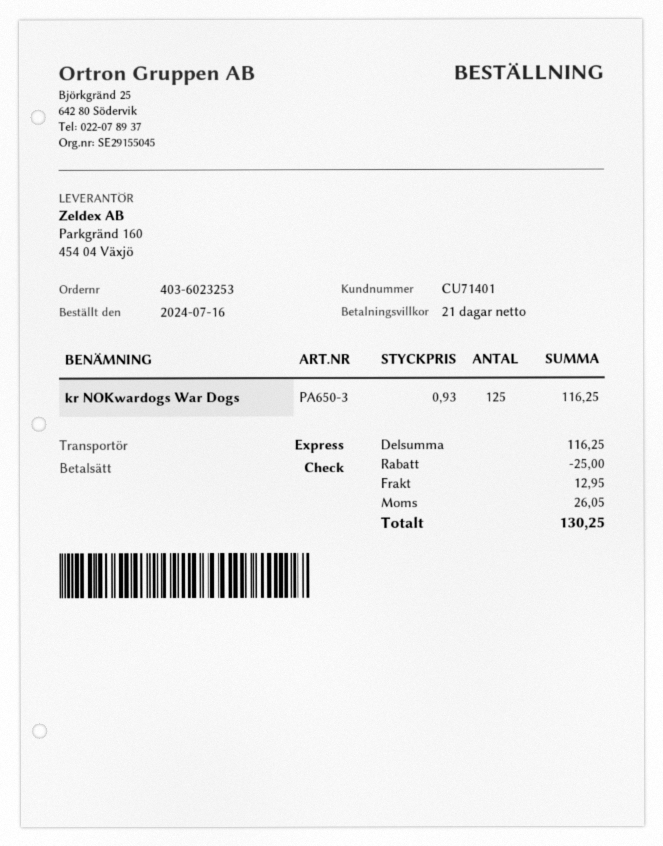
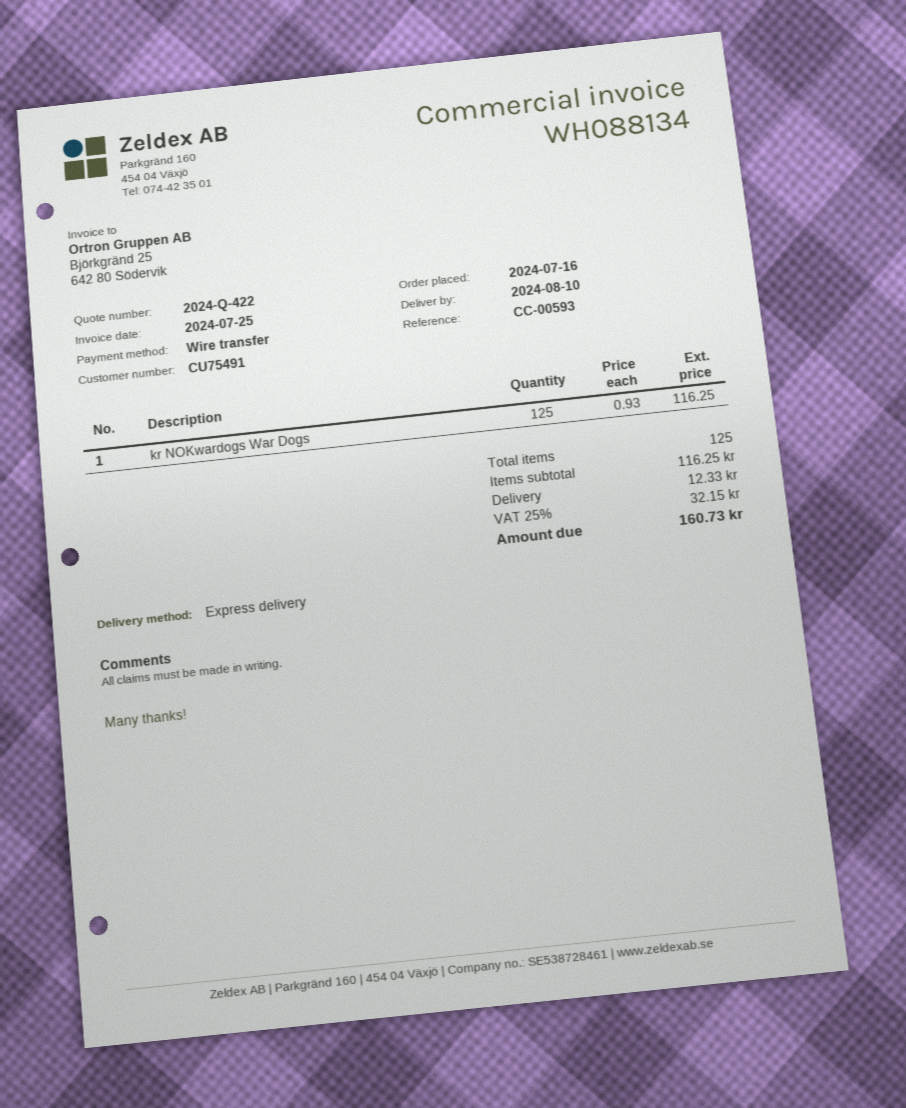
customer number: CU71401 -> CU75491
payment method: cheque -> bank transfer
discount: 25.00 -> none
shipping: 12.95 -> 12.33
tax: 26.05 -> 32.15
total: 130.25 -> 160.73

